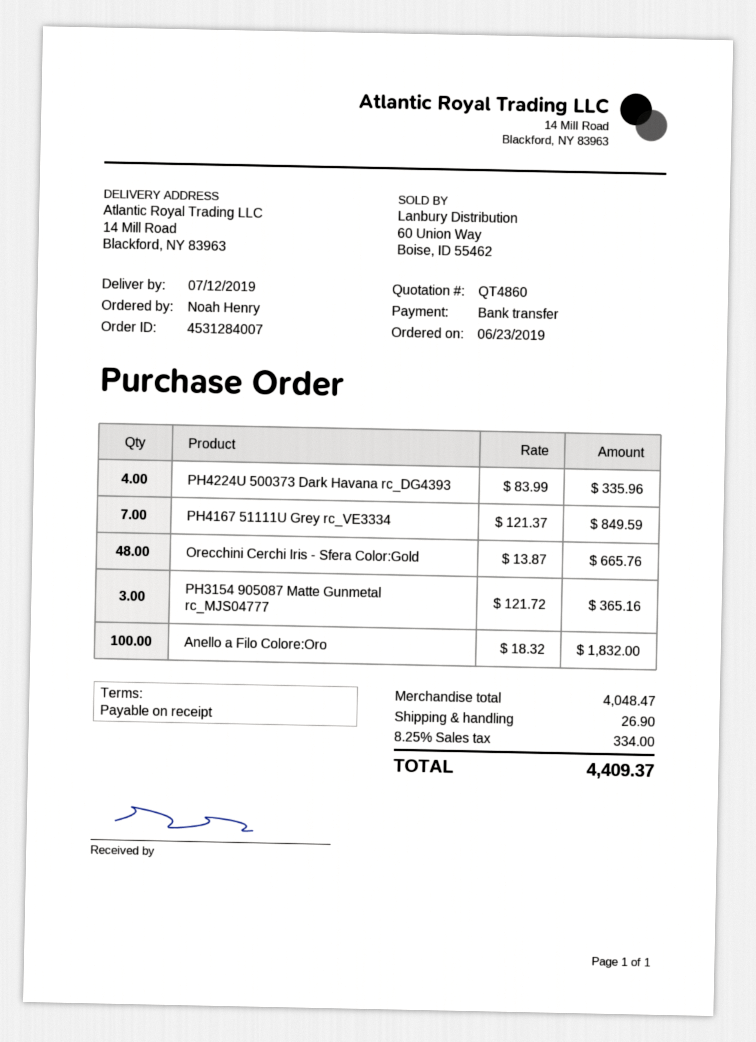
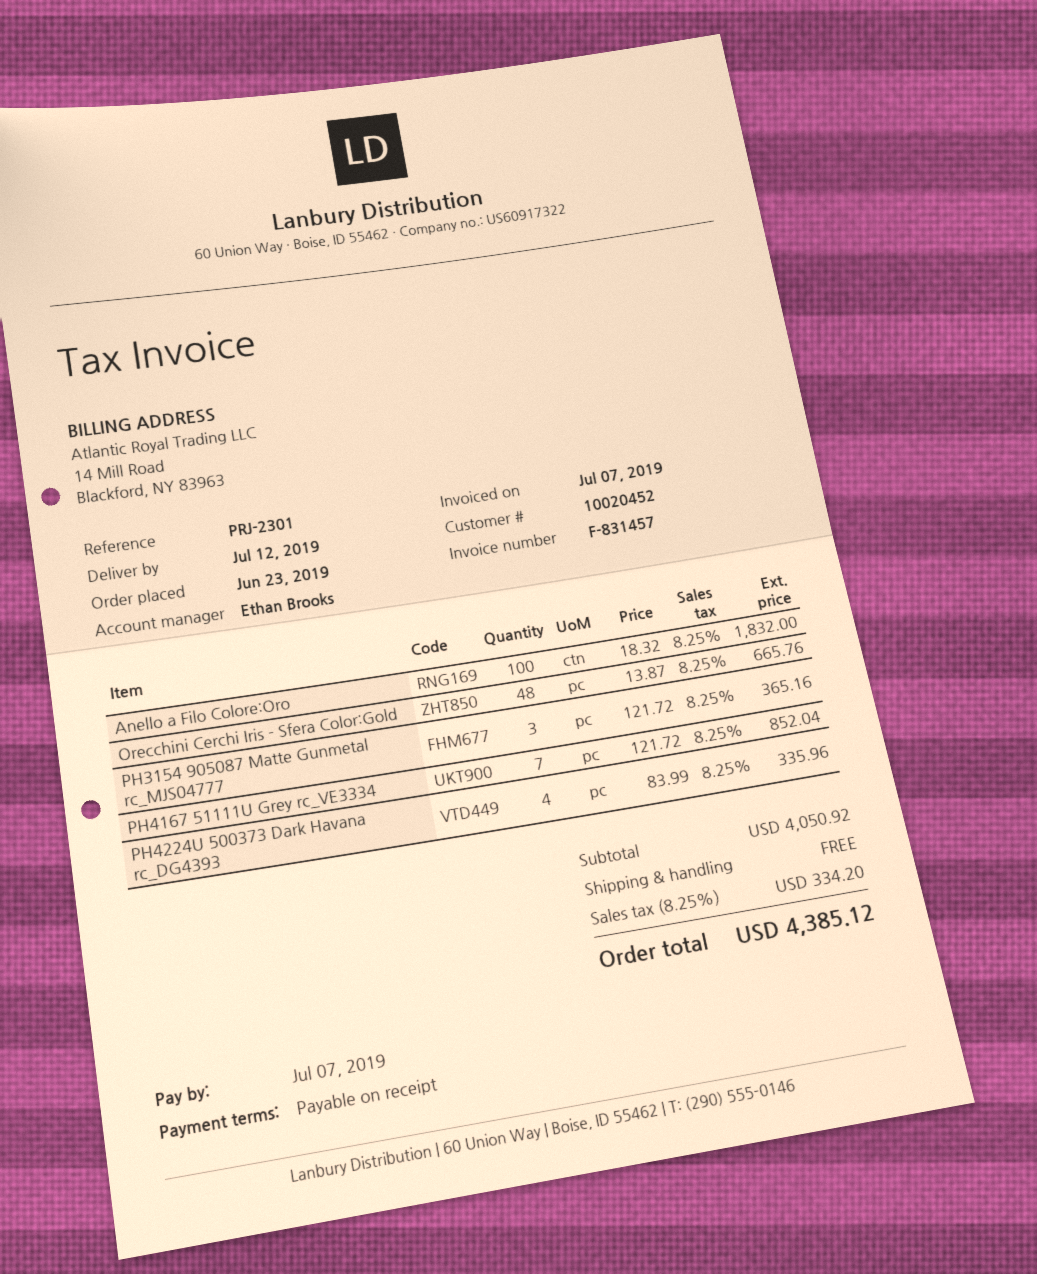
PH4167 51111U Grey rc_VE3334: 7 x 121.37 = 849.59 -> 7 x 121.72 = 852.04
subtotal: 4048.47 -> 4050.92
shipping: 26.90 -> 0.00
tax: 8.25% = 334.00 -> 8.25% = 334.20
total: 4409.37 -> 4385.12

